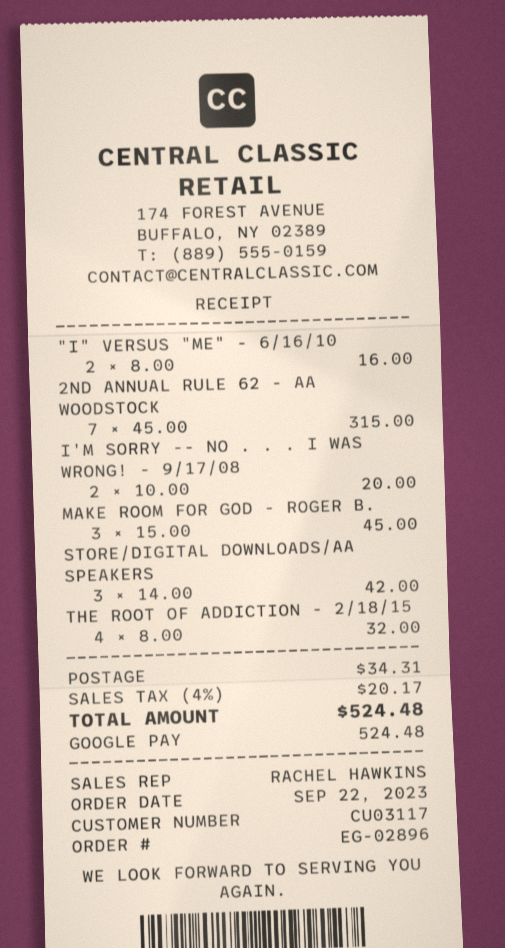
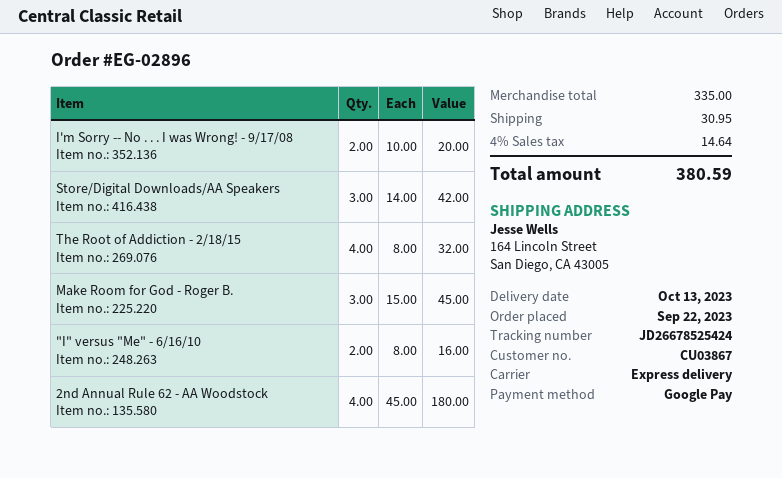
customer number: CU03117 -> CU03867
2ND ANNUAL RULE 62 - AA WOODSTOCK: 7 x 45.00 = 315.00 -> 4 x 45.00 = 180.00
shipping: 34.31 -> 30.95
tax: 4% = 20.17 -> 4% = 14.64
total: 524.48 -> 380.59

